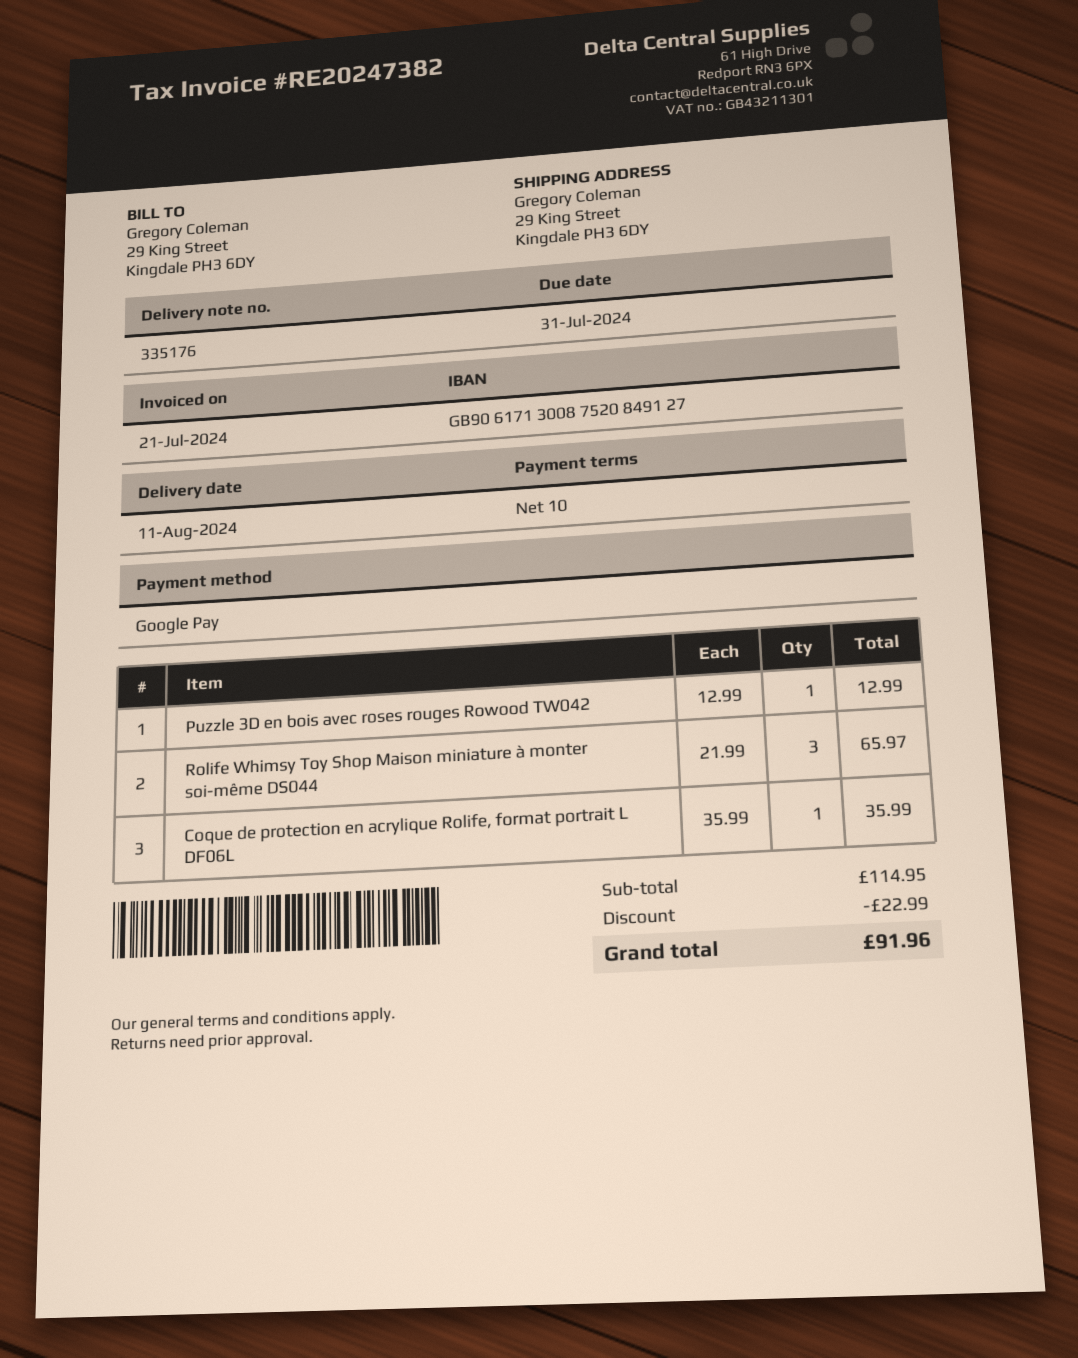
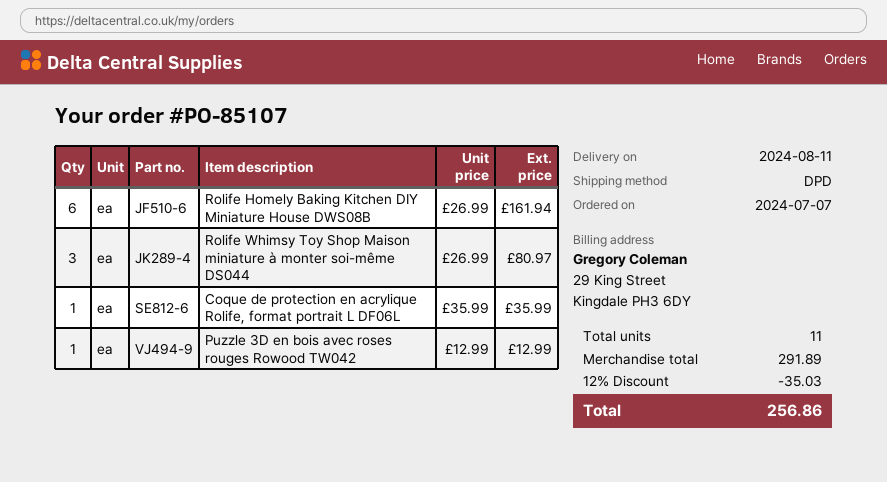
Rolife Whimsy Toy Shop Maison miniature à monter soi-même DS044: 3 x 21.99 = 65.97 -> 3 x 26.99 = 80.97
Rolife Homely Baking Kitchen DIY Miniature House DWS08B: none -> 6 x 26.99 = 161.94
subtotal: 114.95 -> 291.89
discount: 22.99 -> 35.03
total: 91.96 -> 256.86

